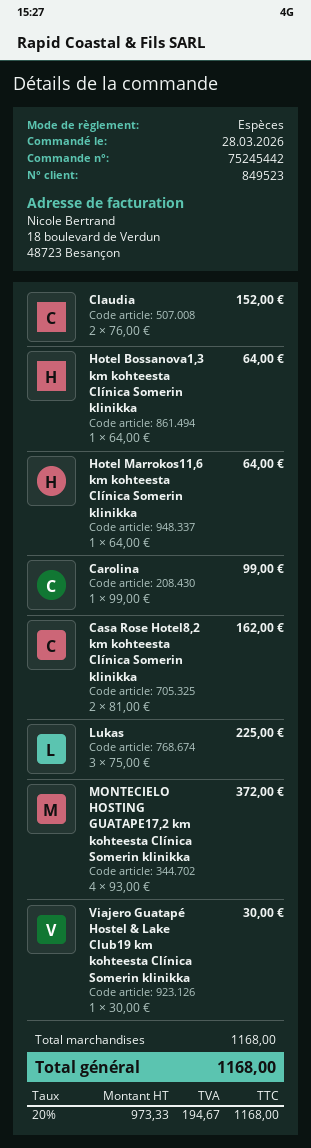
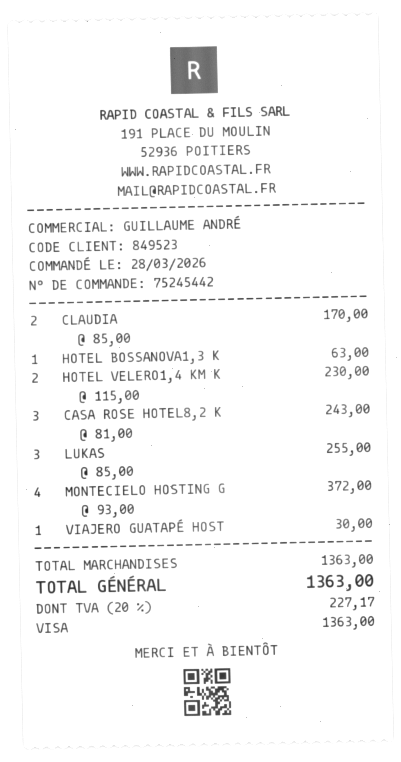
payment method: cash -> Visa
Claudia: 2 x 76.00 = 152.00 -> 2 x 85.00 = 170.00
Hotel Bossanova1,3 km kohteesta Clínica Somerin klinikka: 1 x 64.00 = 64.00 -> 1 x 63.00 = 63.00
Hotel Marrokos11,6 km kohteesta Clínica Somerin klinikka: 1 x 64.00 = 64.00 -> none
Carolina: 1 x 99.00 = 99.00 -> none
Casa Rose Hotel8,2 km kohteesta Clínica Somerin klinikka: 2 x 81.00 = 162.00 -> 3 x 81.00 = 243.00
Lukas: 3 x 75.00 = 225.00 -> 3 x 85.00 = 255.00
HOTEL VELERO1,4 KM K: none -> 2 x 115.00 = 230.00
subtotal: 1168.00 -> 1363.00
tax: 20% = 194.67 -> 20% = 227.17
total: 1168.00 -> 1363.00

